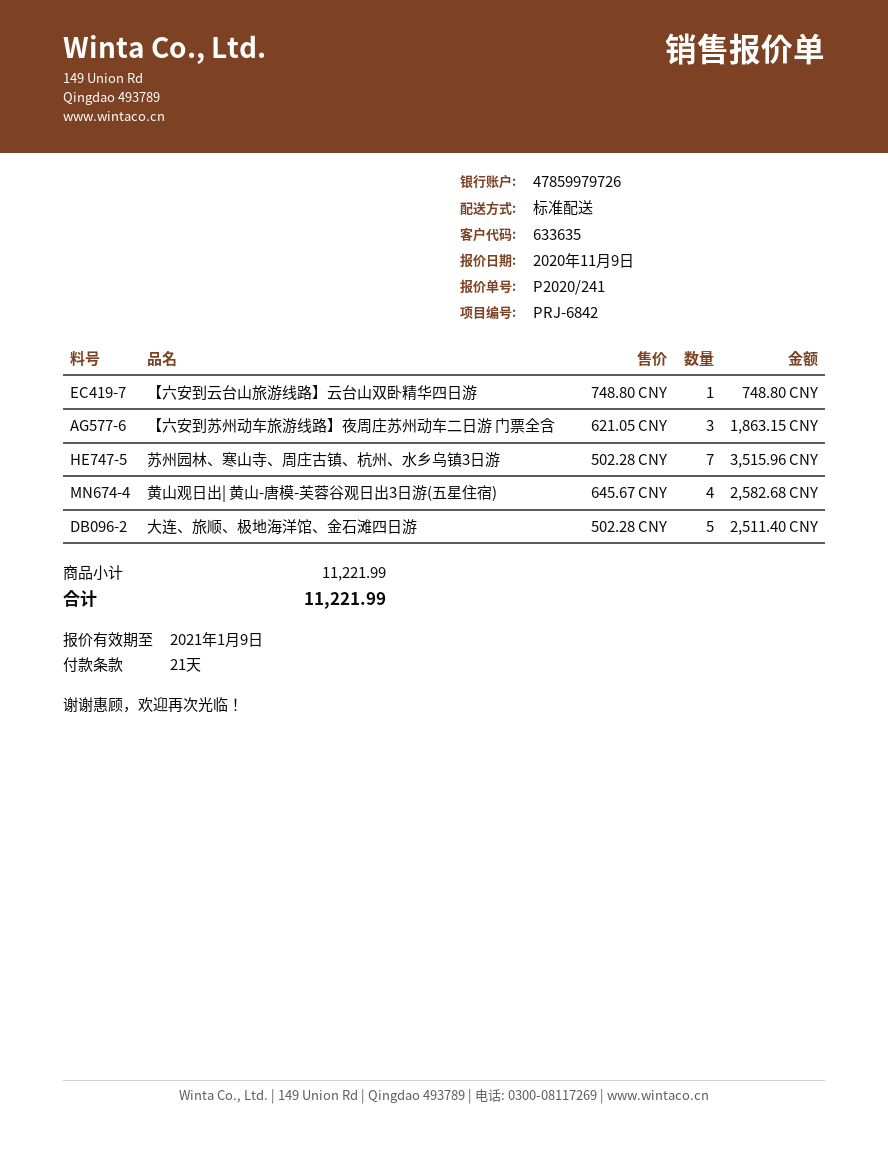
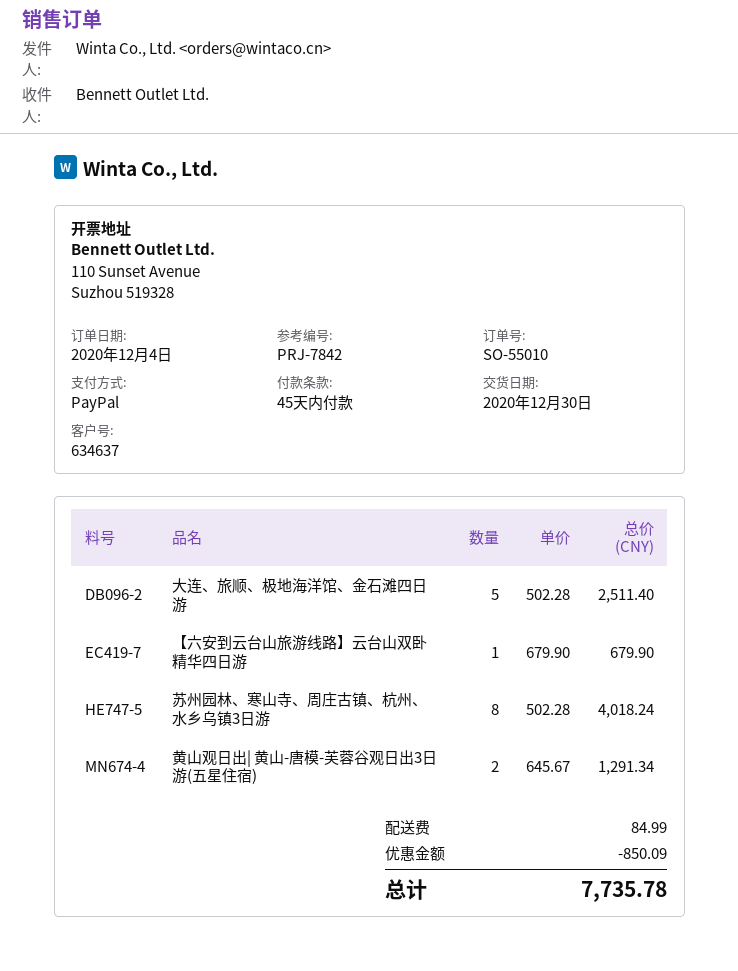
payment terms: 21 days -> 45 days
customer number: 633635 -> 634637
reference: PRJ-6842 -> PRJ-7842
【六安到云台山旅游线路】云台山双卧精华四日游: 1 x 748.80 = 748.80 -> 1 x 679.90 = 679.90
【六安到苏州动车旅游线路】夜周庄苏州动车二日游 门票全含: 3 x 621.05 = 1863.15 -> none
苏州园林、寒山寺、周庄古镇、杭州、水乡乌镇3日游: 7 x 502.28 = 3515.96 -> 8 x 502.28 = 4018.24
黄山观日出| 黄山-唐模-芙蓉谷观日出3日游(五星住宿): 4 x 645.67 = 2582.68 -> 2 x 645.67 = 1291.34
discount: none -> 850.09
shipping: none -> 84.99
total: 11221.99 -> 7735.78

